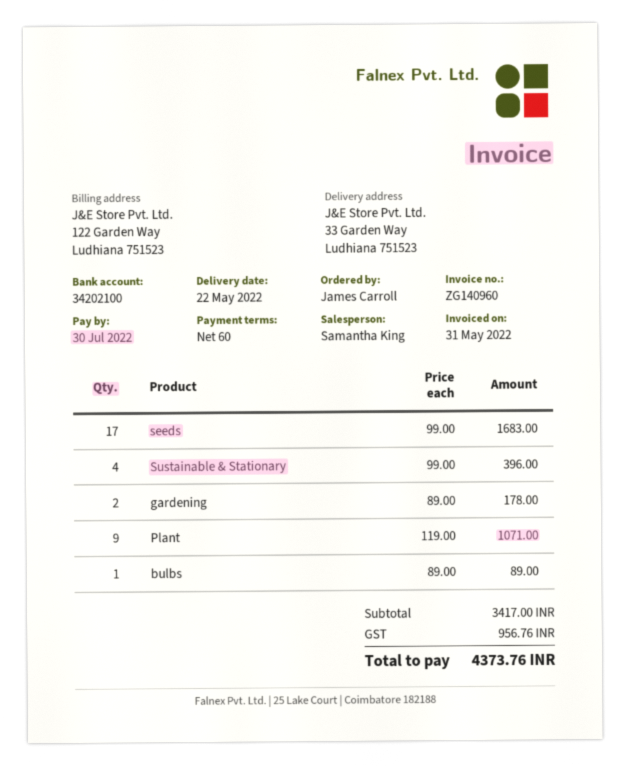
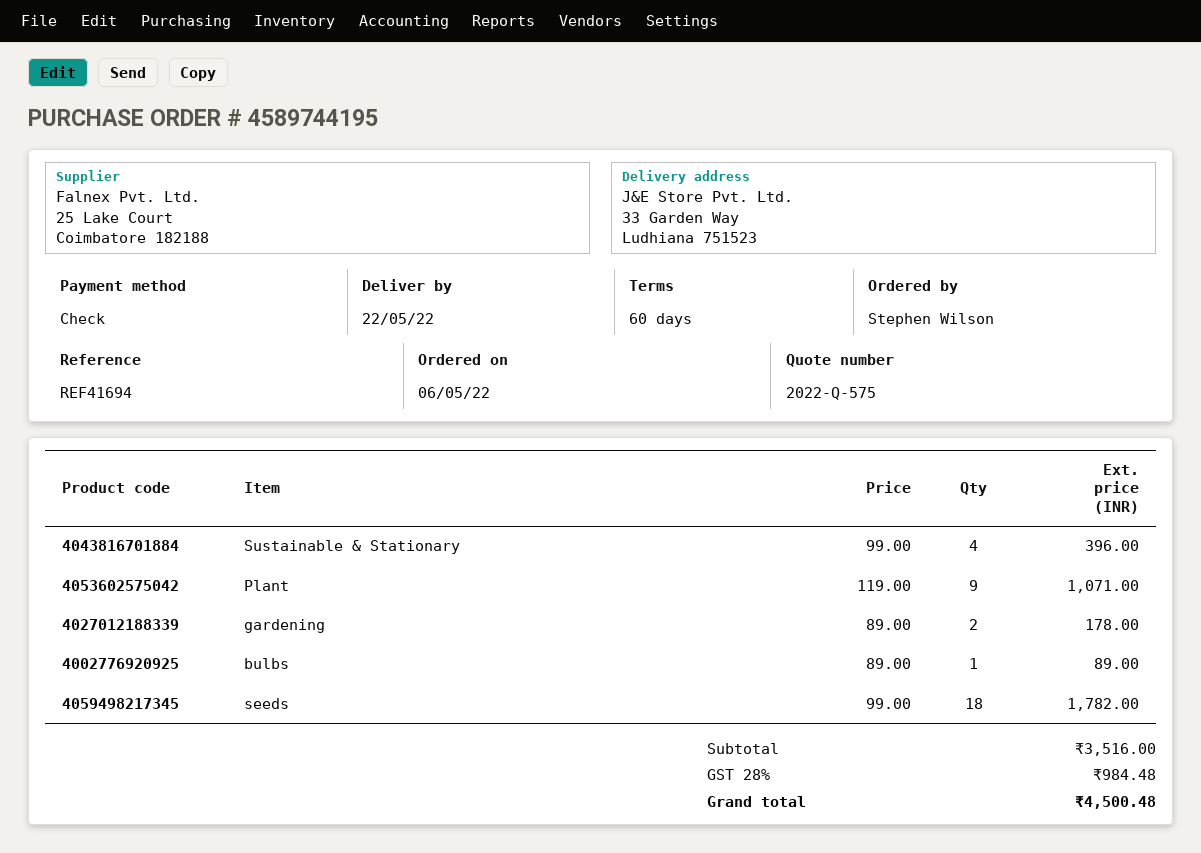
ordered by: James Carroll -> Stephen Wilson
seeds: 17 x 99.00 = 1683.00 -> 18 x 99.00 = 1782.00
subtotal: 3417.00 -> 3516.00
tax: 956.76 -> 984.48
total: 4373.76 -> 4500.48

